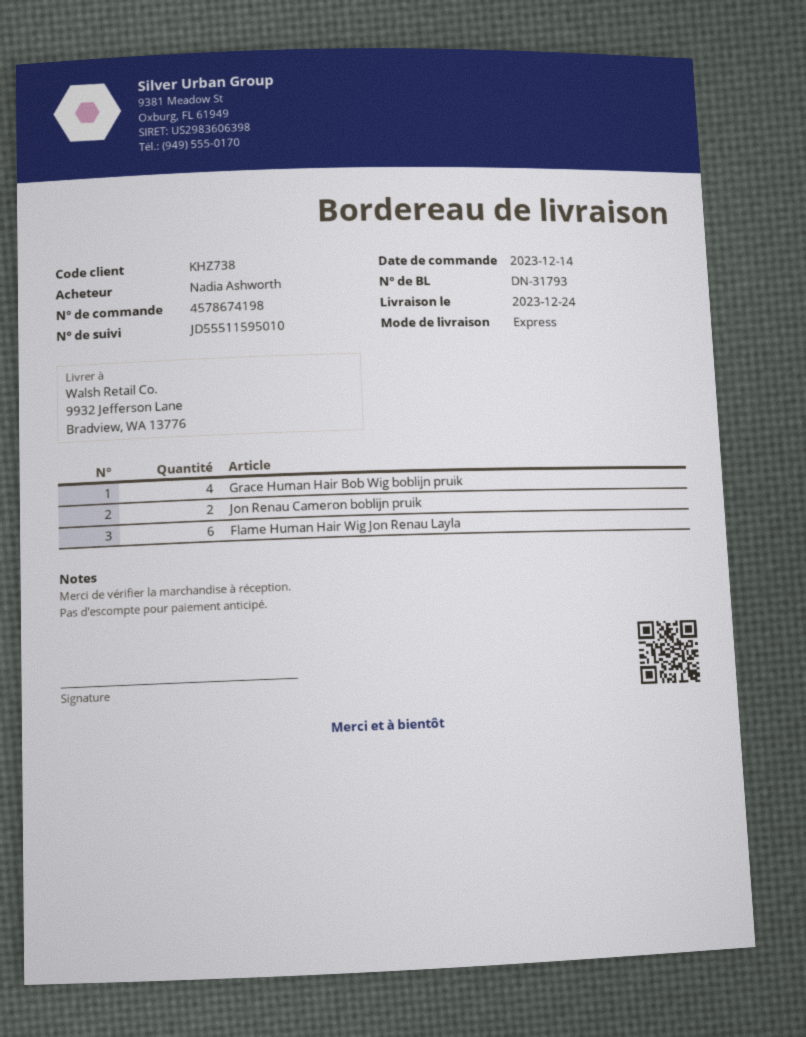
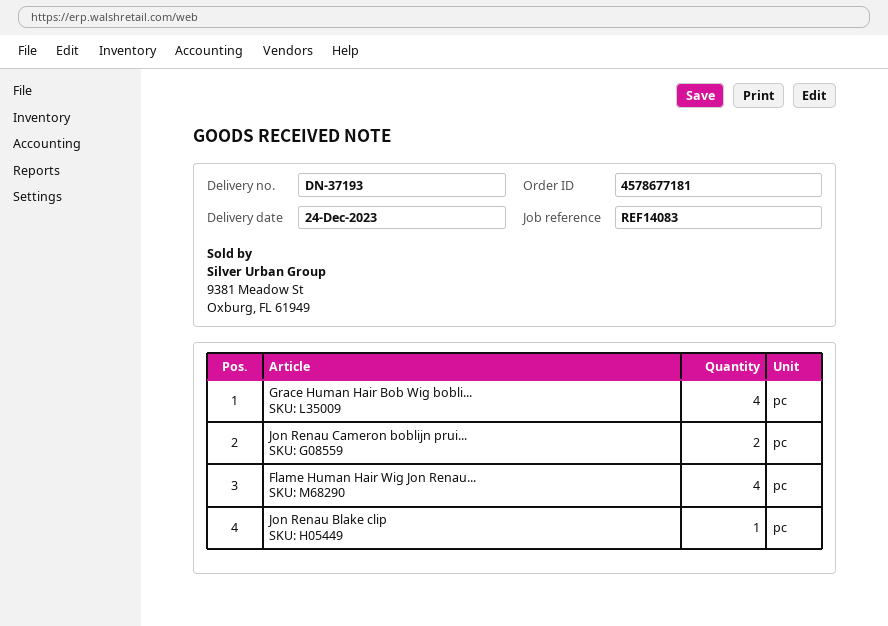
order number: 4578674198 -> 4578677181
delivery note number: DN-31793 -> DN-37193
Flame Human Hair Wig Jon Renau Layla: 6 -> 4
Jon Renau Blake clip: none -> 1

